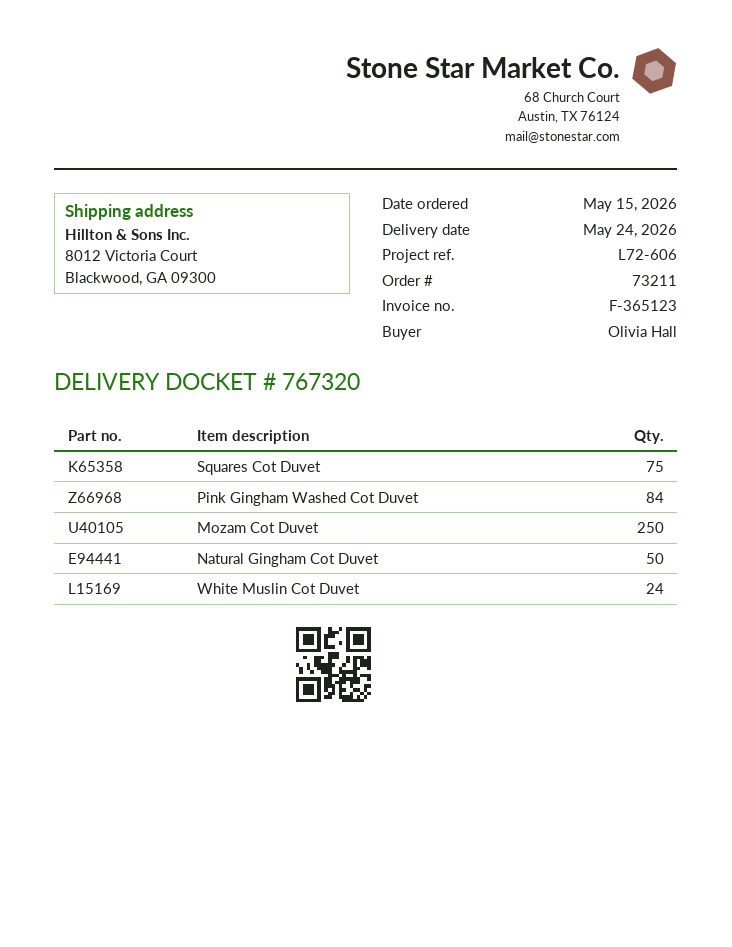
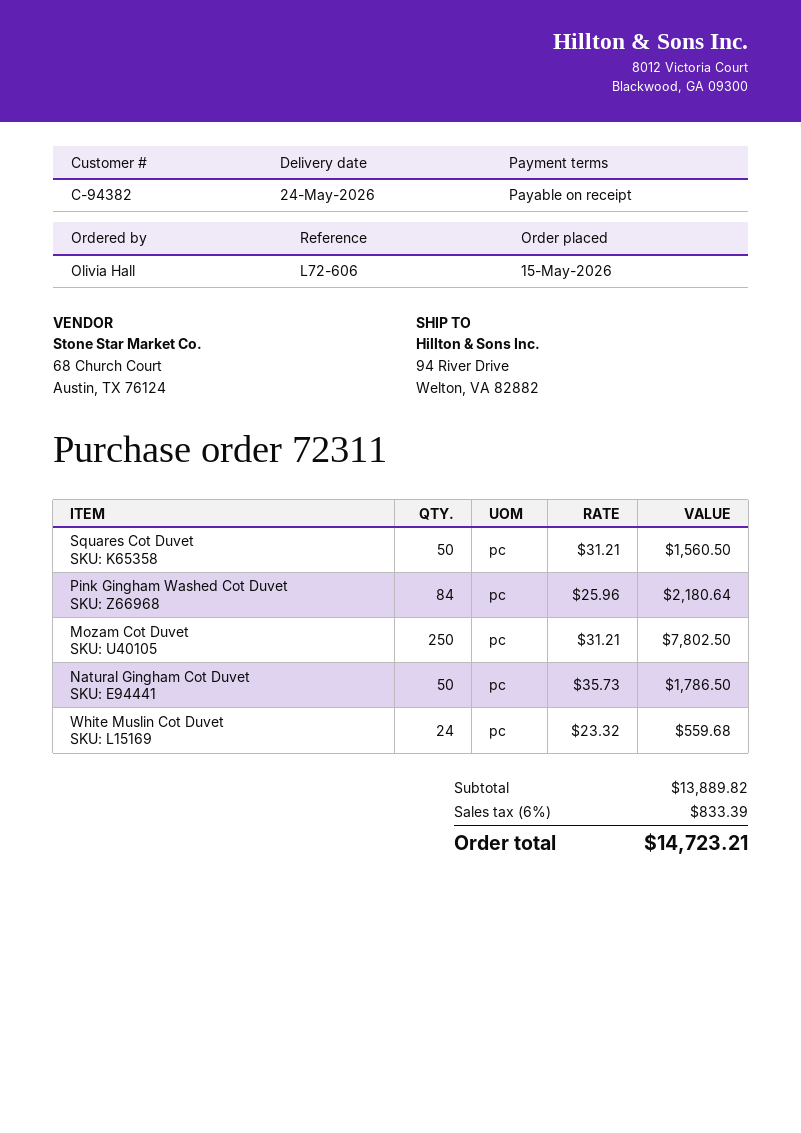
order number: 73211 -> 72311
ship to: 8012 Victoria Court, Blackwood, GA 09300 -> 94 River Drive, Welton, VA 82882
Squares Cot Duvet: 75 -> 50

